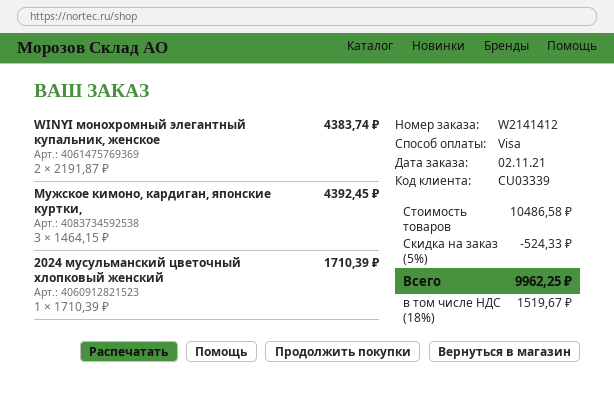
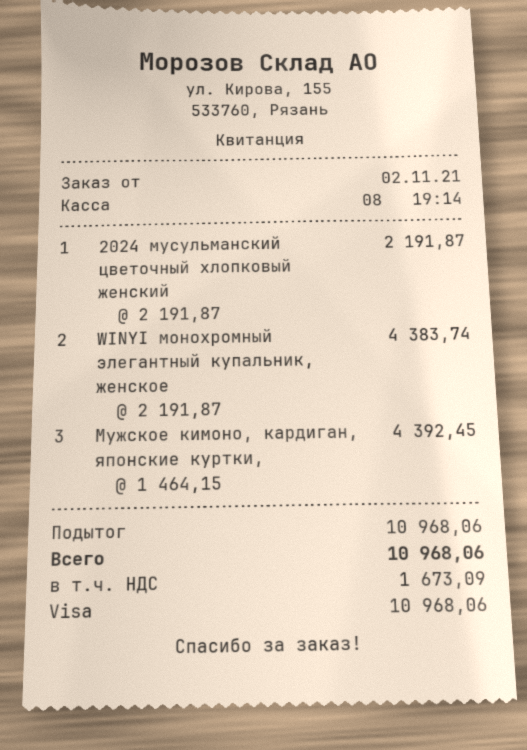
2024 мусульманский цветочный хлопковый женский: 1 x 1710.39 = 1710.39 -> 1 x 2191.87 = 2191.87
subtotal: 10486.58 -> 10968.06
discount: 5% = 524.33 -> none
tax: 1519.67 -> 1673.09
total: 9962.25 -> 10968.06

